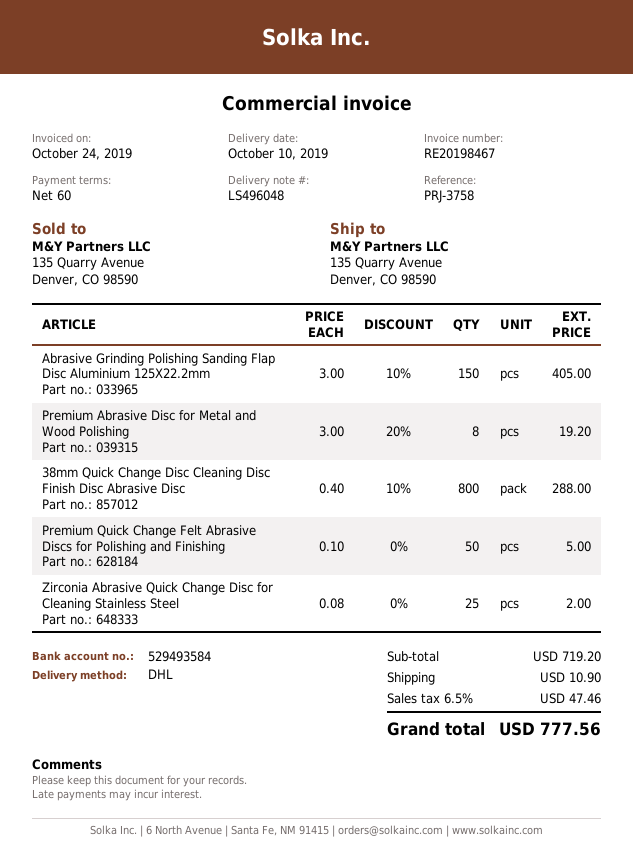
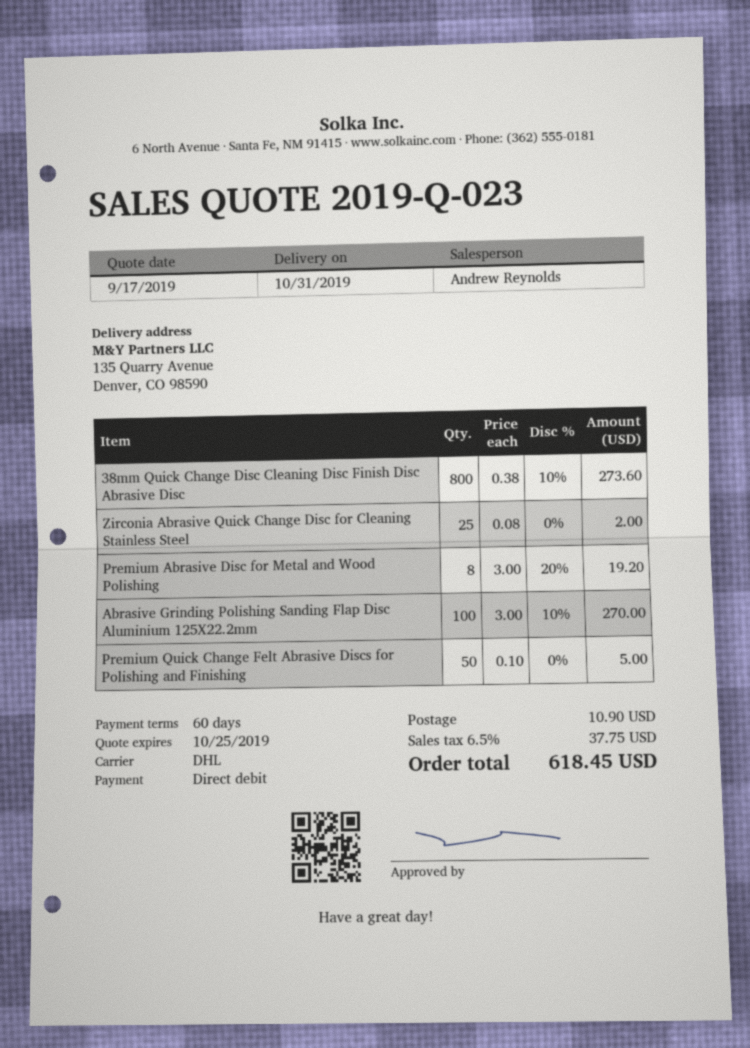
delivery date: 2019-10-10 -> 2019-10-31
Abrasive Grinding Polishing Sanding Flap Disc Aluminium 125X22.2mm: 150 x 3.00 - 10% = 405.00 -> 100 x 3.00 - 10% = 270.00
38mm Quick Change Disc Cleaning Disc Finish Disc Abrasive Disc: 800 x 0.40 - 10% = 288.00 -> 800 x 0.38 - 10% = 273.60
tax: 6.5% = 47.46 -> 6.5% = 37.75
total: 777.56 -> 618.45

